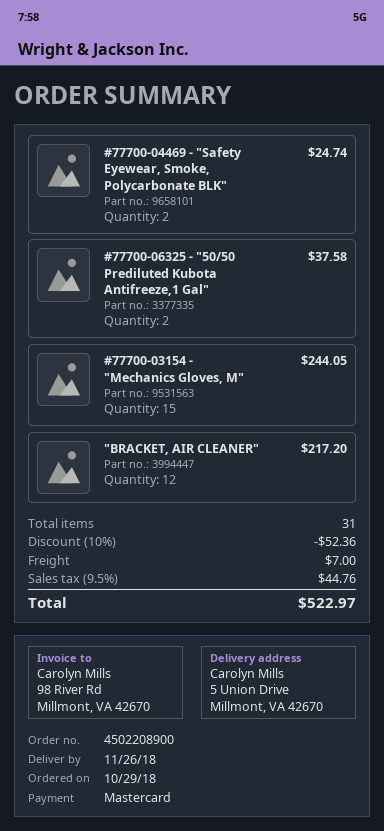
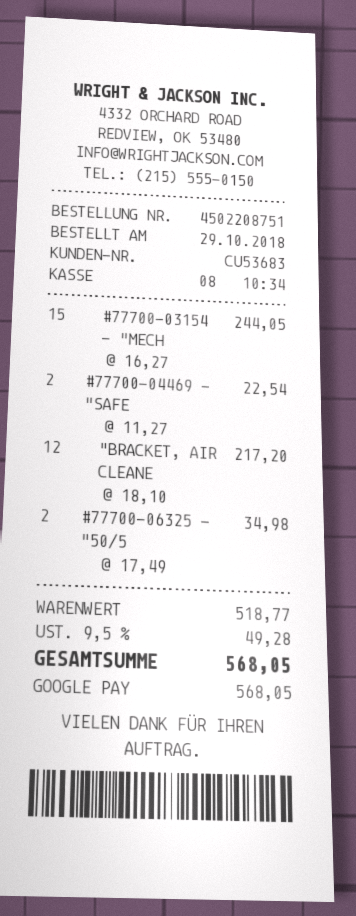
order number: 4502208900 -> 4502208751
payment method: Mastercard -> Google Pay
#77700-04469 - "Safety Eyewear, Smoke, Polycarbonate BLK": 2 for 24.74 -> 2 for 22.54
#77700-06325 - "50/50 Prediluted Kubota Antifreeze,1 Gal": 2 for 37.58 -> 2 for 34.98
discount: 10% = 52.36 -> none
shipping: 7.00 -> none
tax: 9.5% = 44.76 -> 9.5% = 49.28
total: 522.97 -> 568.05

